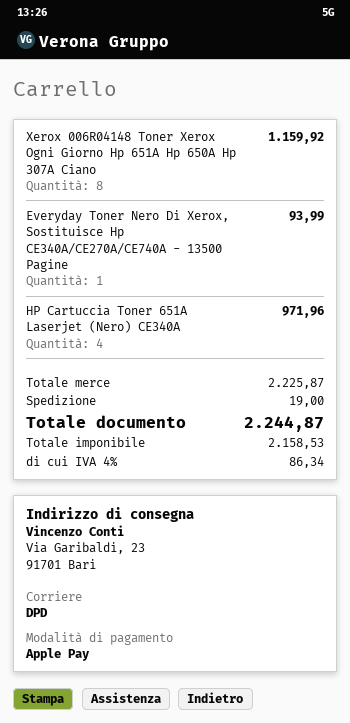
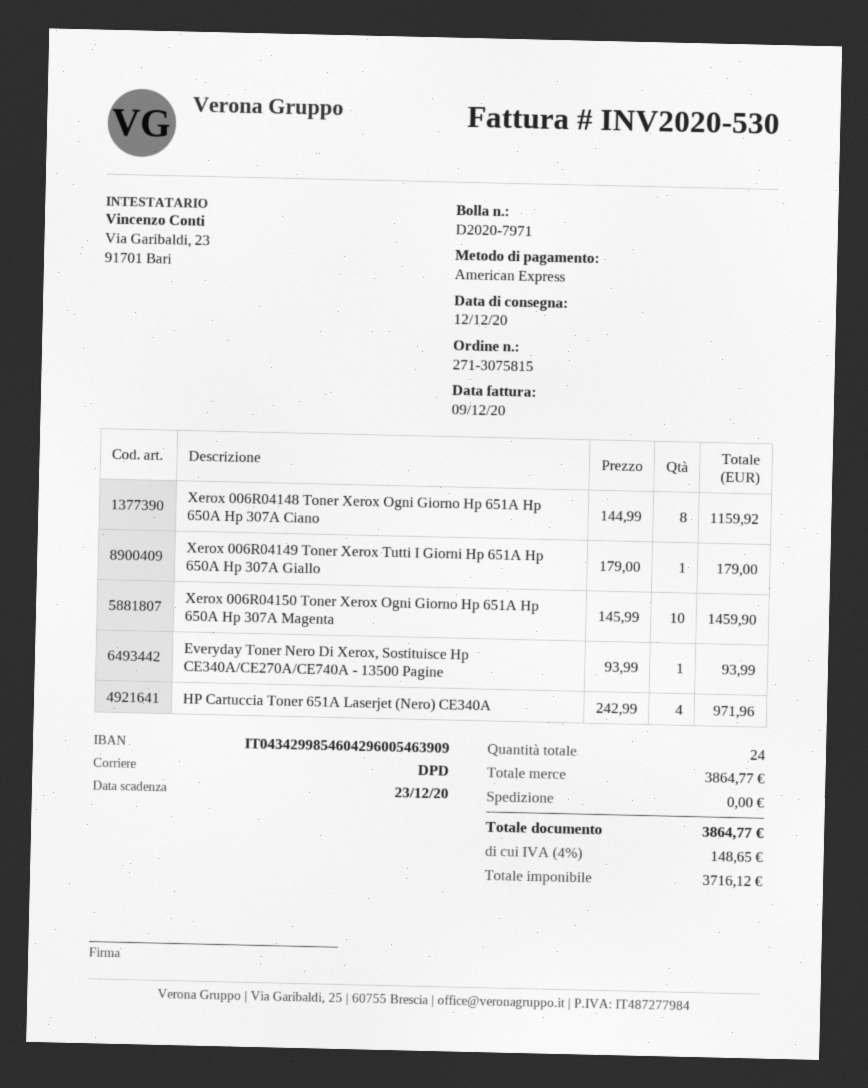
payment method: Apple Pay -> American Express
Xerox 006R04149 Toner Xerox Tutti I Giorni Hp 651A Hp 650A Hp 307A Giallo: none -> 1 for 179.00
Xerox 006R04150 Toner Xerox Ogni Giorno Hp 651A Hp 650A Hp 307A Magenta: none -> 10 for 1459.90
subtotal: 2225.87 -> 3864.77
shipping: 19.00 -> 0.00
net: 2158.53 -> 3716.12
tax: 4% = 86.34 -> 4% = 148.65
total: 2244.87 -> 3864.77

